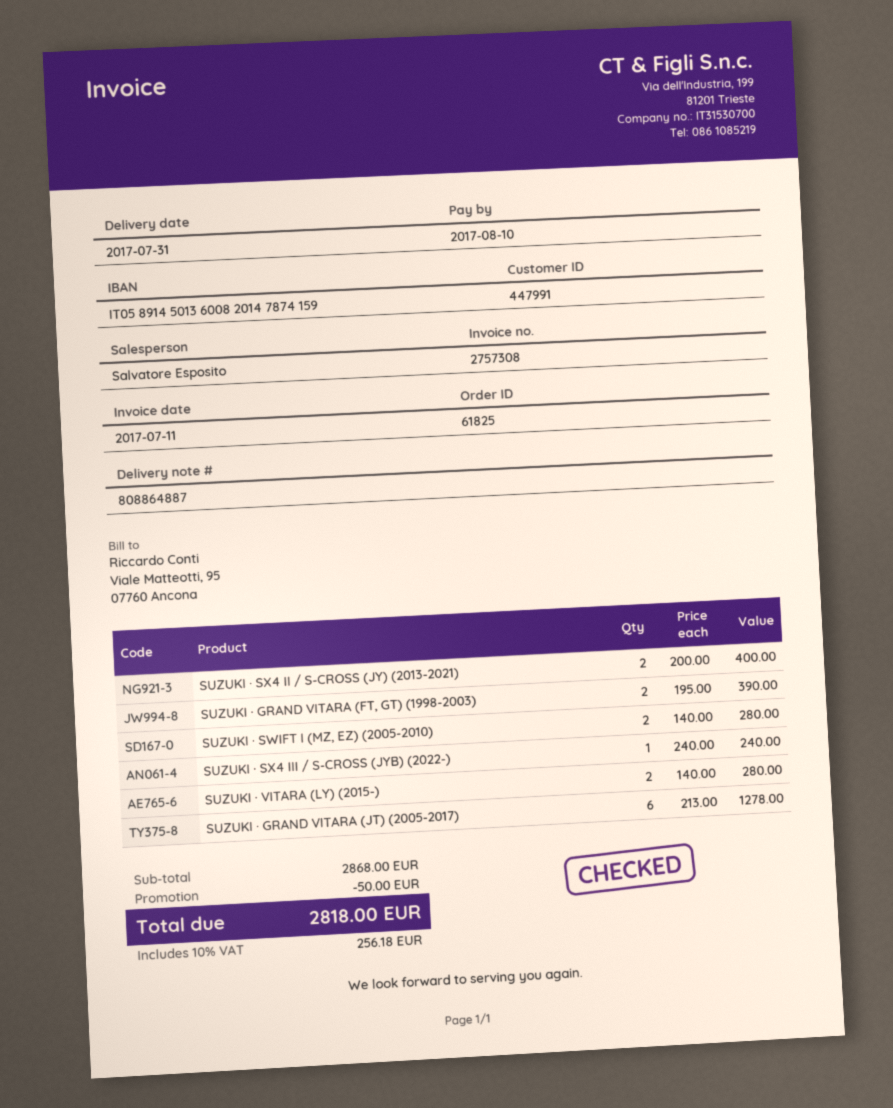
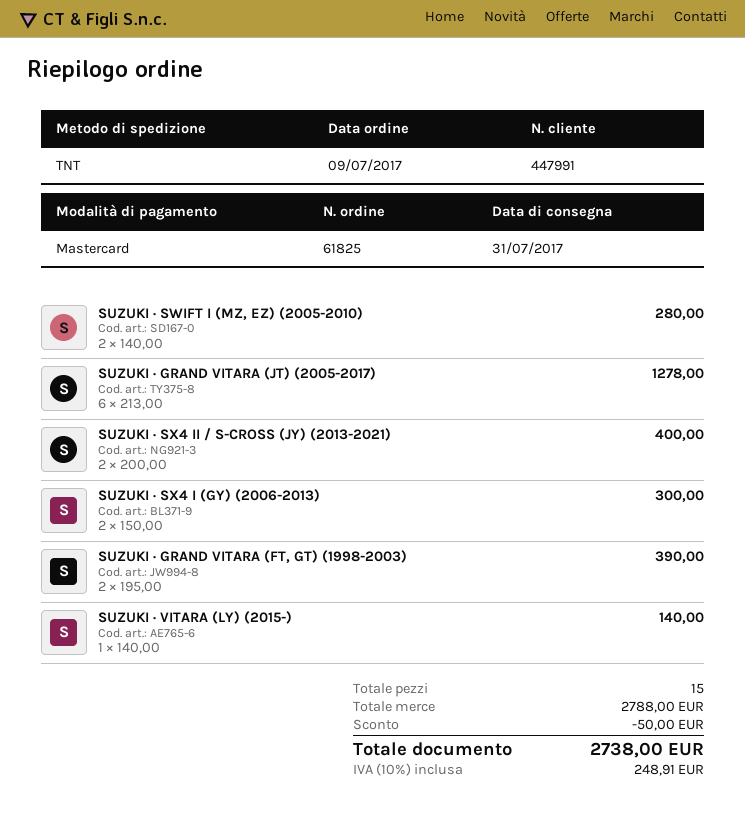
SUZUKI · SX4 III / S-CROSS (JYB) (2022-): 1 x 240.00 = 240.00 -> none
SUZUKI · VITARA (LY) (2015-): 2 x 140.00 = 280.00 -> 1 x 140.00 = 140.00
SUZUKI · SX4 I (GY) (2006-2013): none -> 2 x 150.00 = 300.00
subtotal: 2868.00 -> 2788.00
tax: 10% = 256.18 -> 10% = 248.91
total: 2818.00 -> 2738.00

